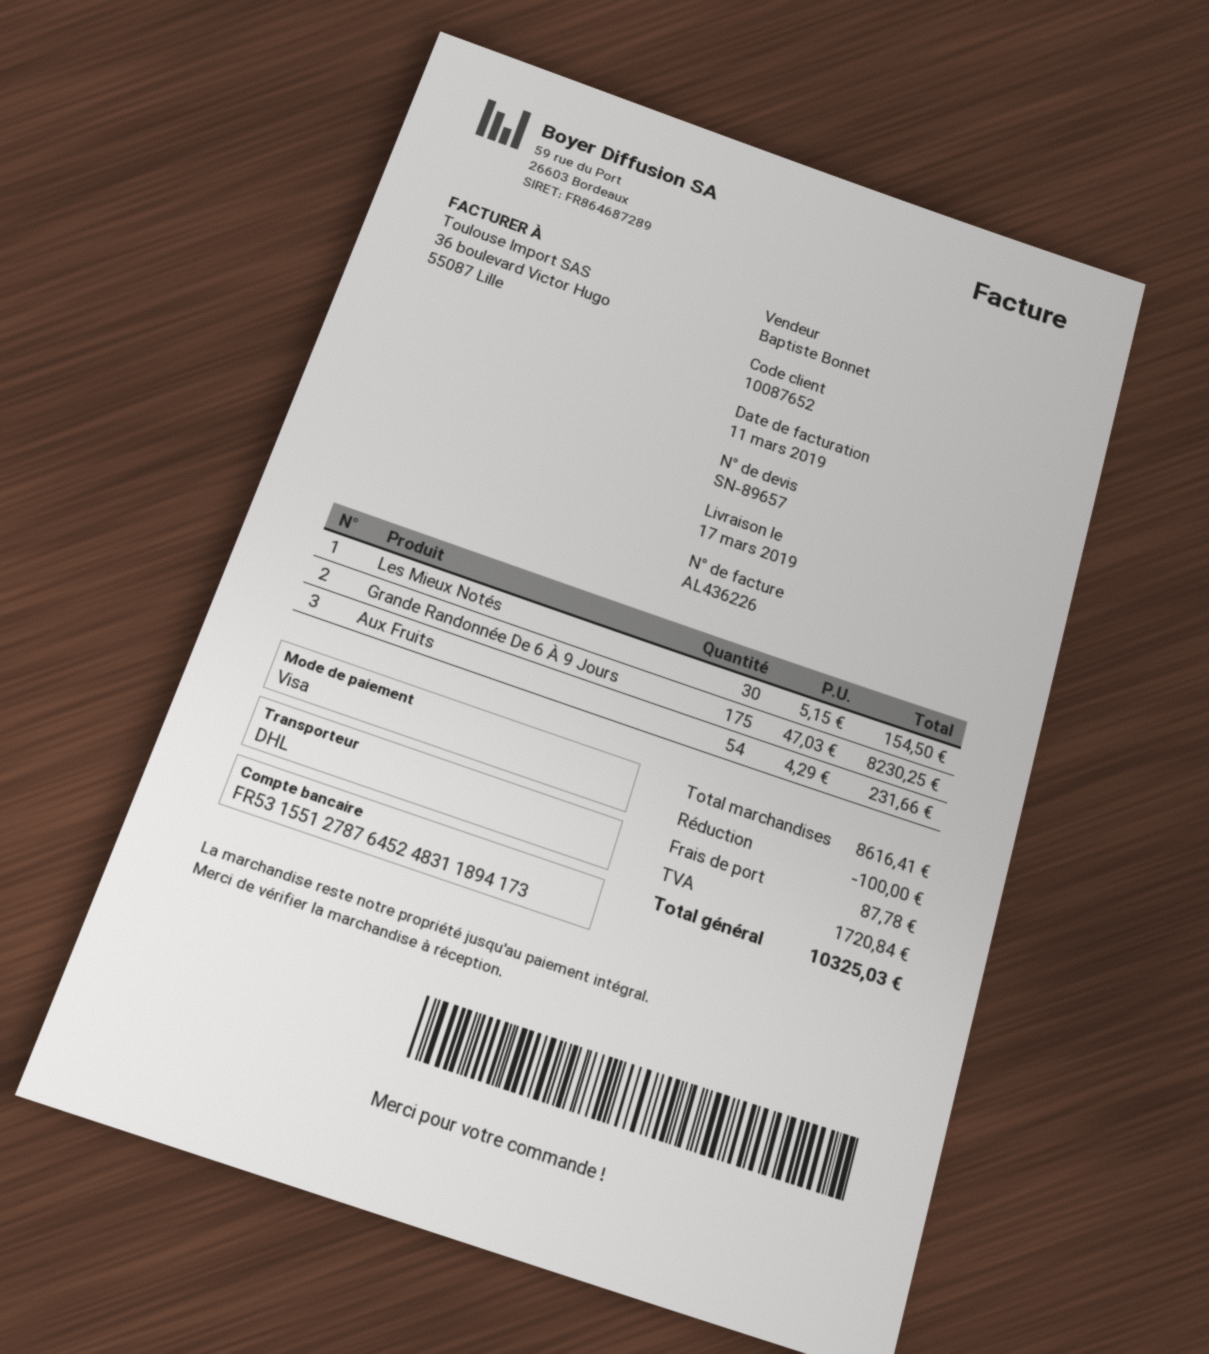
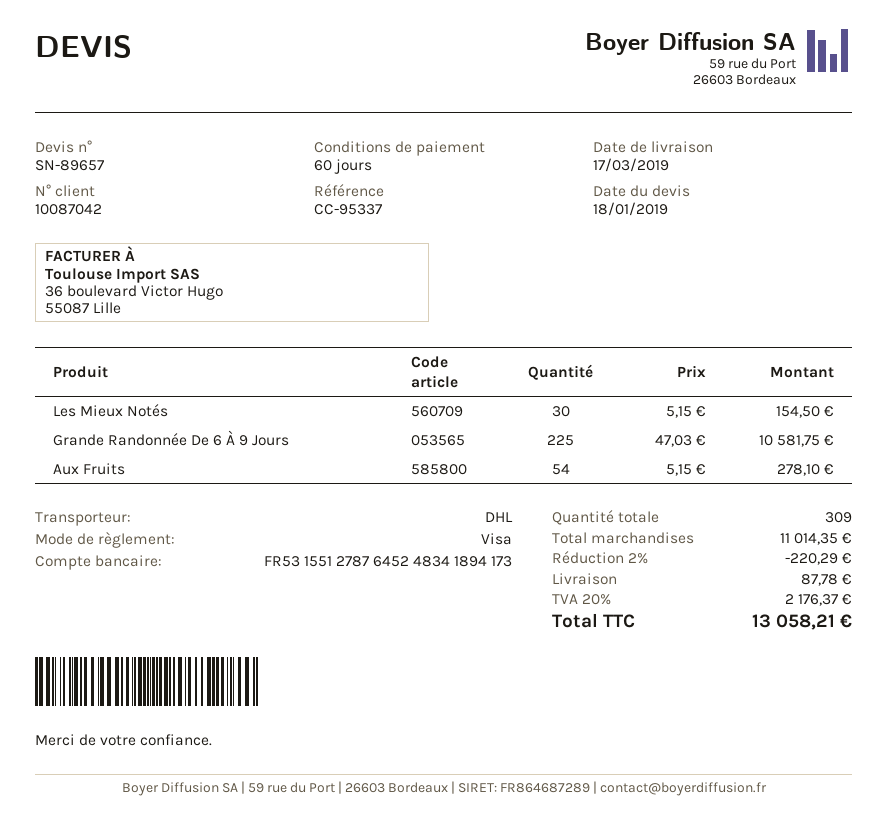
customer number: 10087652 -> 10087042
bank account: FR5315512787645248311894173 -> FR5315512787645248341894173
Grande Randonnée De 6 À 9 Jours: 175 x 47.03 = 8230.25 -> 225 x 47.03 = 10581.75
Aux Fruits: 54 x 4.29 = 231.66 -> 54 x 5.15 = 278.10
subtotal: 8616.41 -> 11014.35
discount: 100.00 -> 220.29
tax: 1720.84 -> 2176.37
total: 10325.03 -> 13058.21

